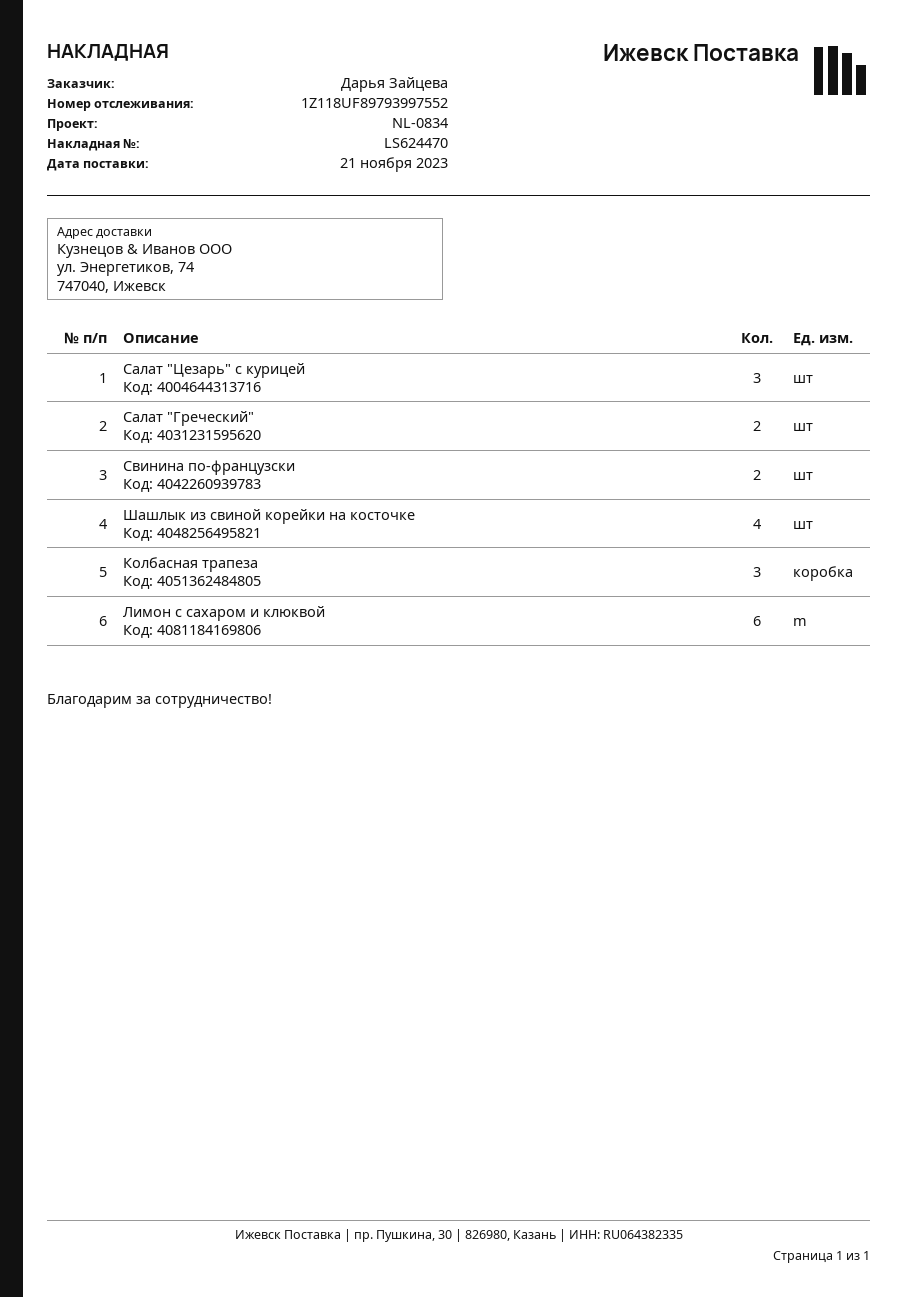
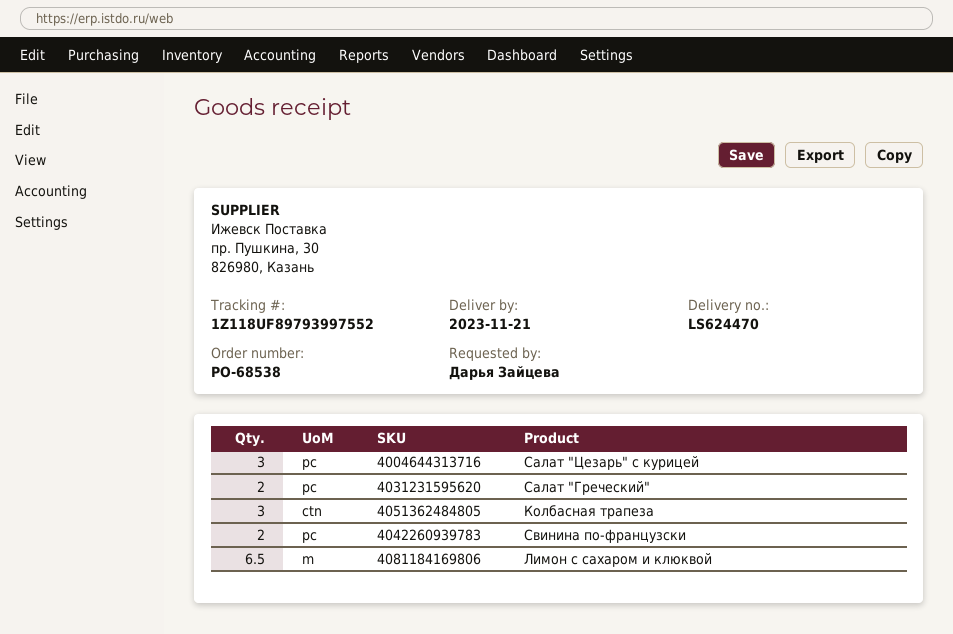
Шашлык из свиной корейки на косточке: 4 -> none
Лимон с сахаром и клюквой: 6 -> 6.5

